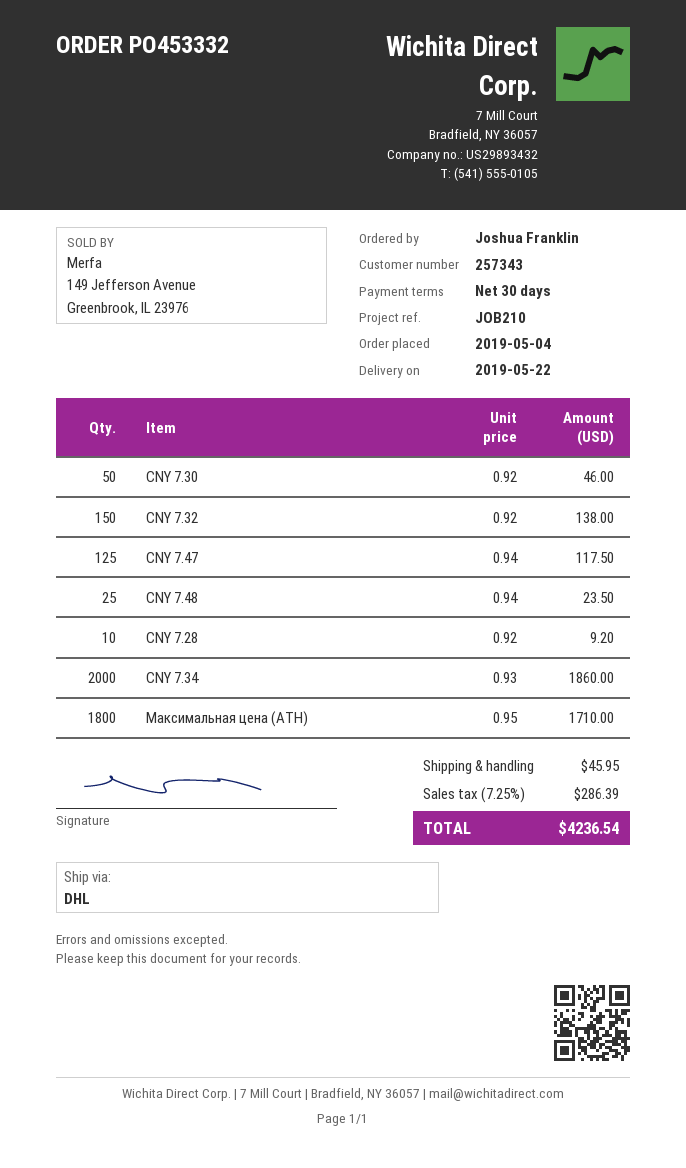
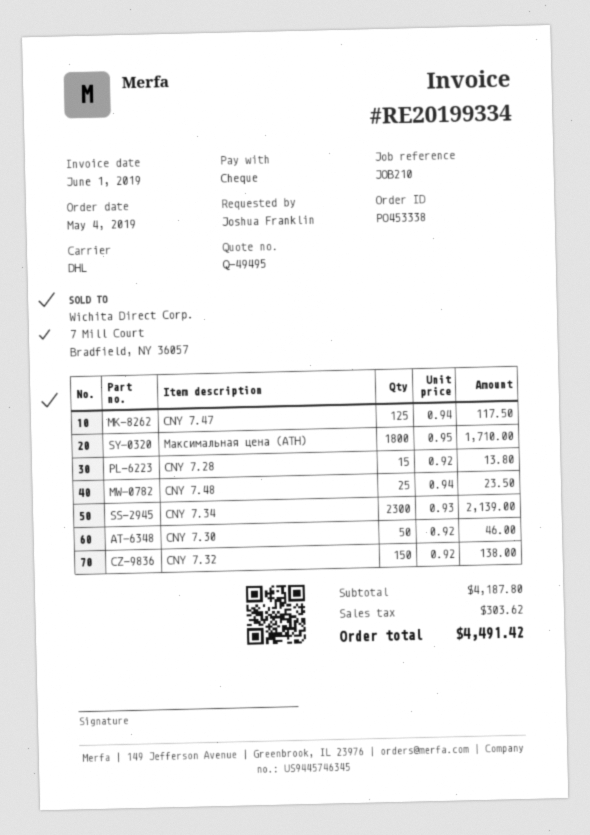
order number: PO453332 -> PO453338
CNY 7.28: 10 x 0.92 = 9.20 -> 15 x 0.92 = 13.80
CNY 7.34: 2000 x 0.93 = 1860.00 -> 2300 x 0.93 = 2139.00
shipping: 45.95 -> none
tax: 286.39 -> 303.62
total: 4236.54 -> 4491.42

